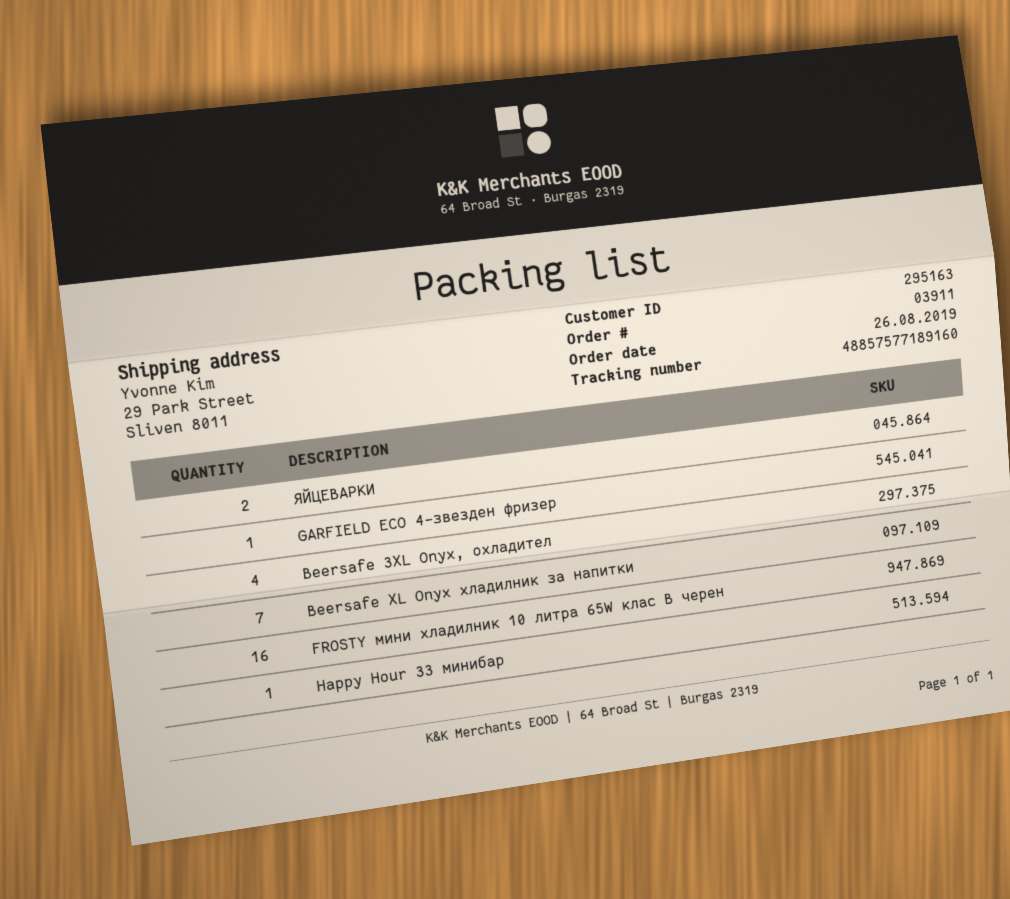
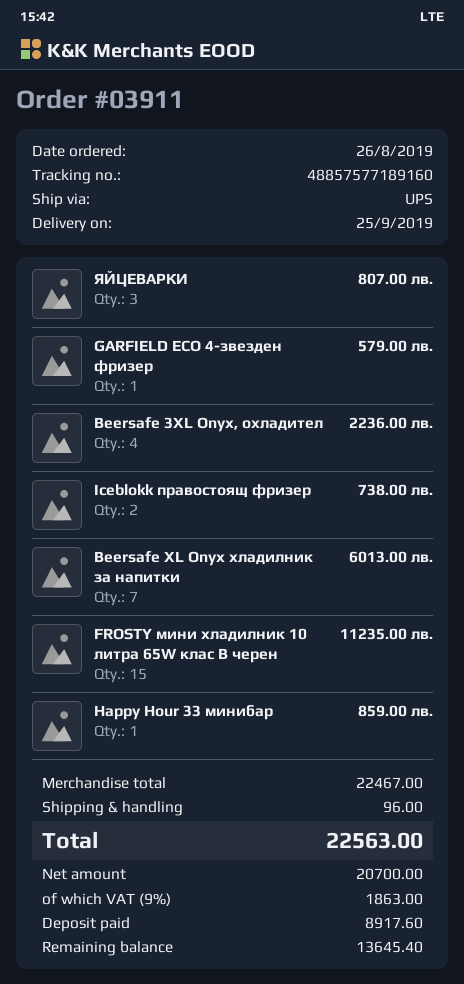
ЯЙЦЕВАРКИ: 2 -> 3
FROSTY мини хладилник 10 литра 65W клас B черен: 16 -> 15
Iceblokk правостоящ фризер: none -> 2

